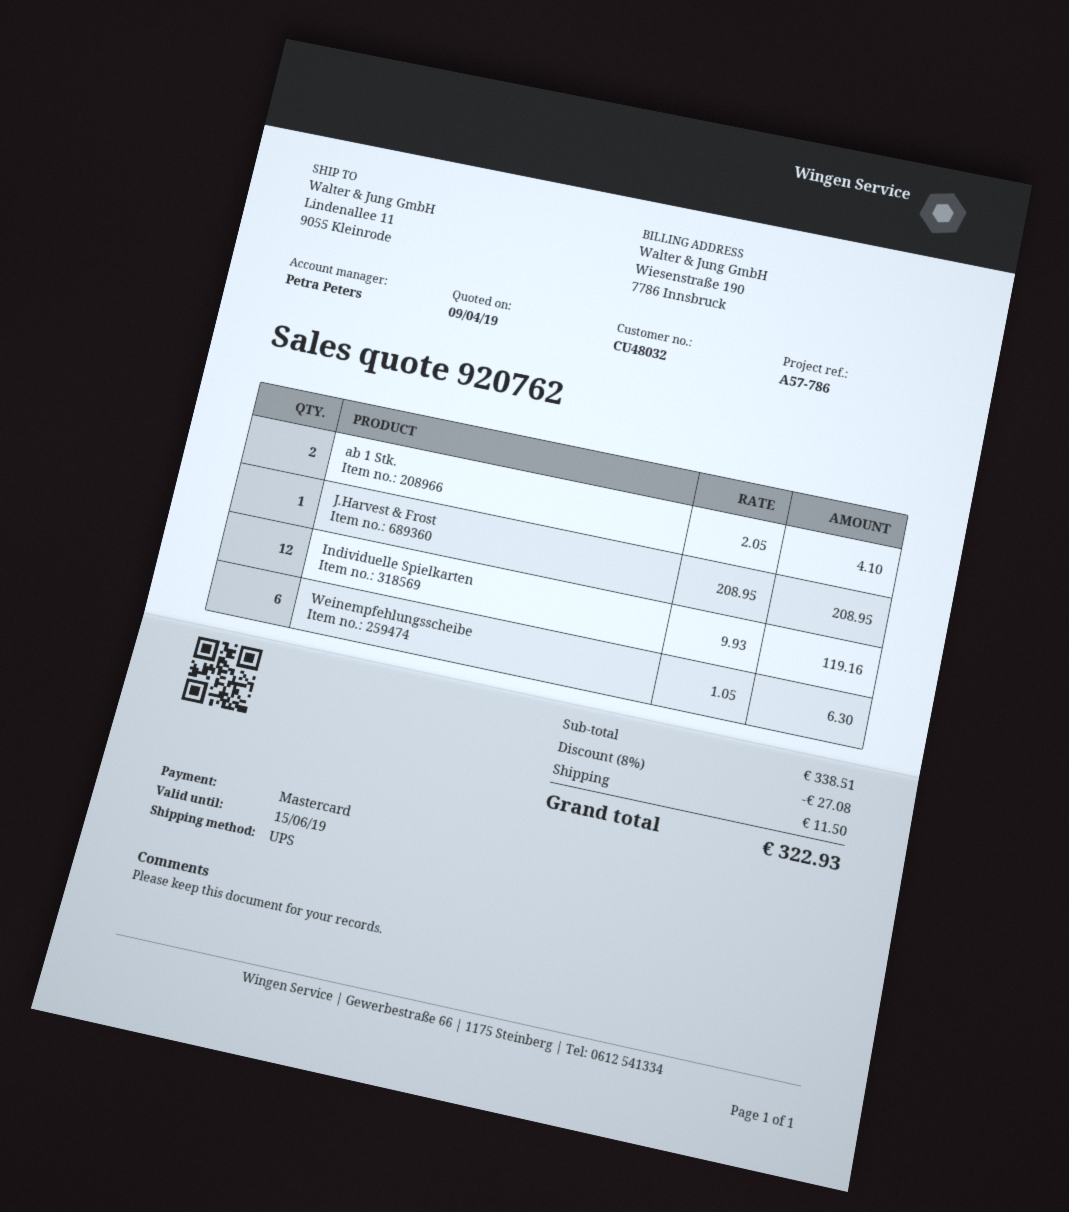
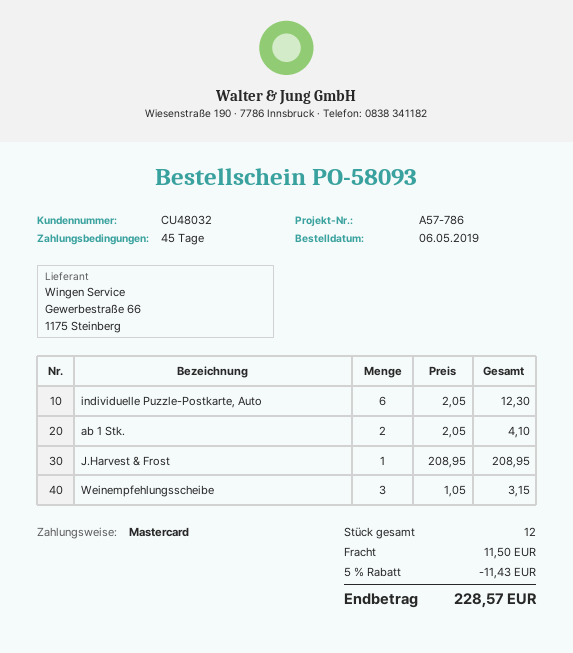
Individuelle Spielkarten: 12 x 9.93 = 119.16 -> none
Weinempfehlungsscheibe: 6 x 1.05 = 6.30 -> 3 x 1.05 = 3.15
individuelle Puzzle-Postkarte, Auto: none -> 6 x 2.05 = 12.30
discount: 8% = 27.08 -> 5% = 11.43
total: 322.93 -> 228.57

